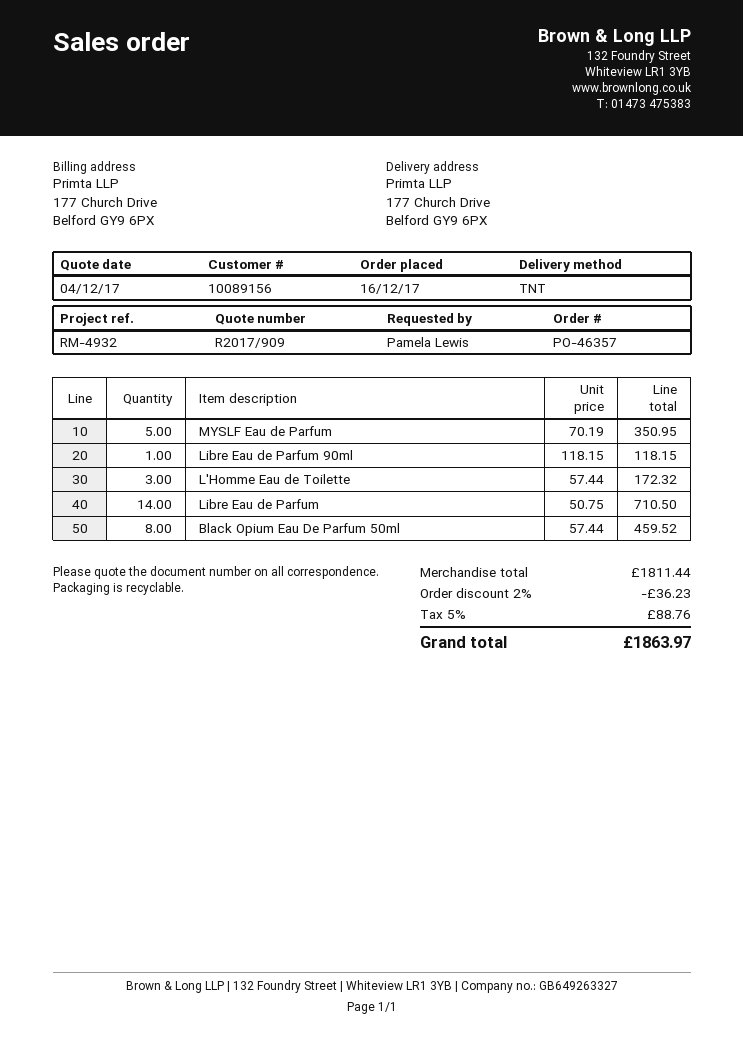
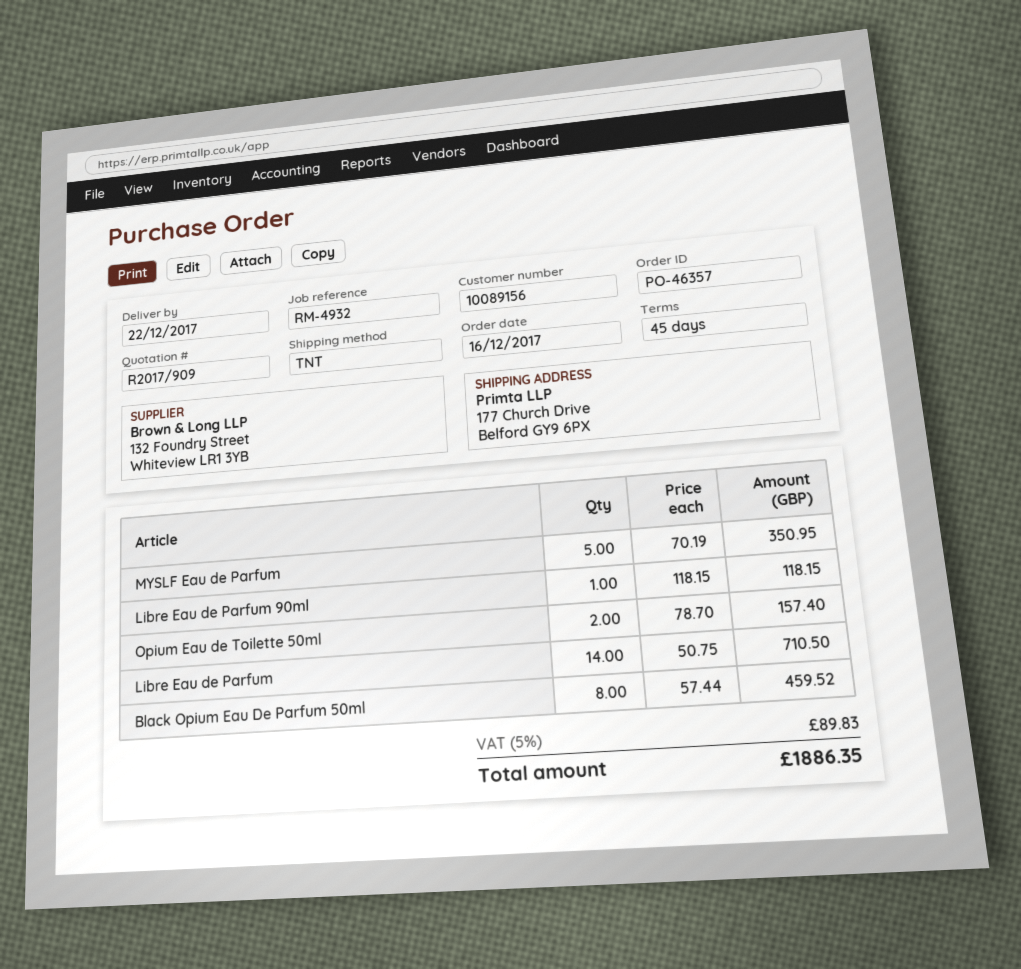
L'Homme Eau de Toilette: 3 x 57.44 = 172.32 -> none
Opium Eau de Toilette 50ml: none -> 2 x 78.70 = 157.40
discount: 2% = 36.23 -> none
tax: 5% = 88.76 -> 5% = 89.83
total: 1863.97 -> 1886.35

